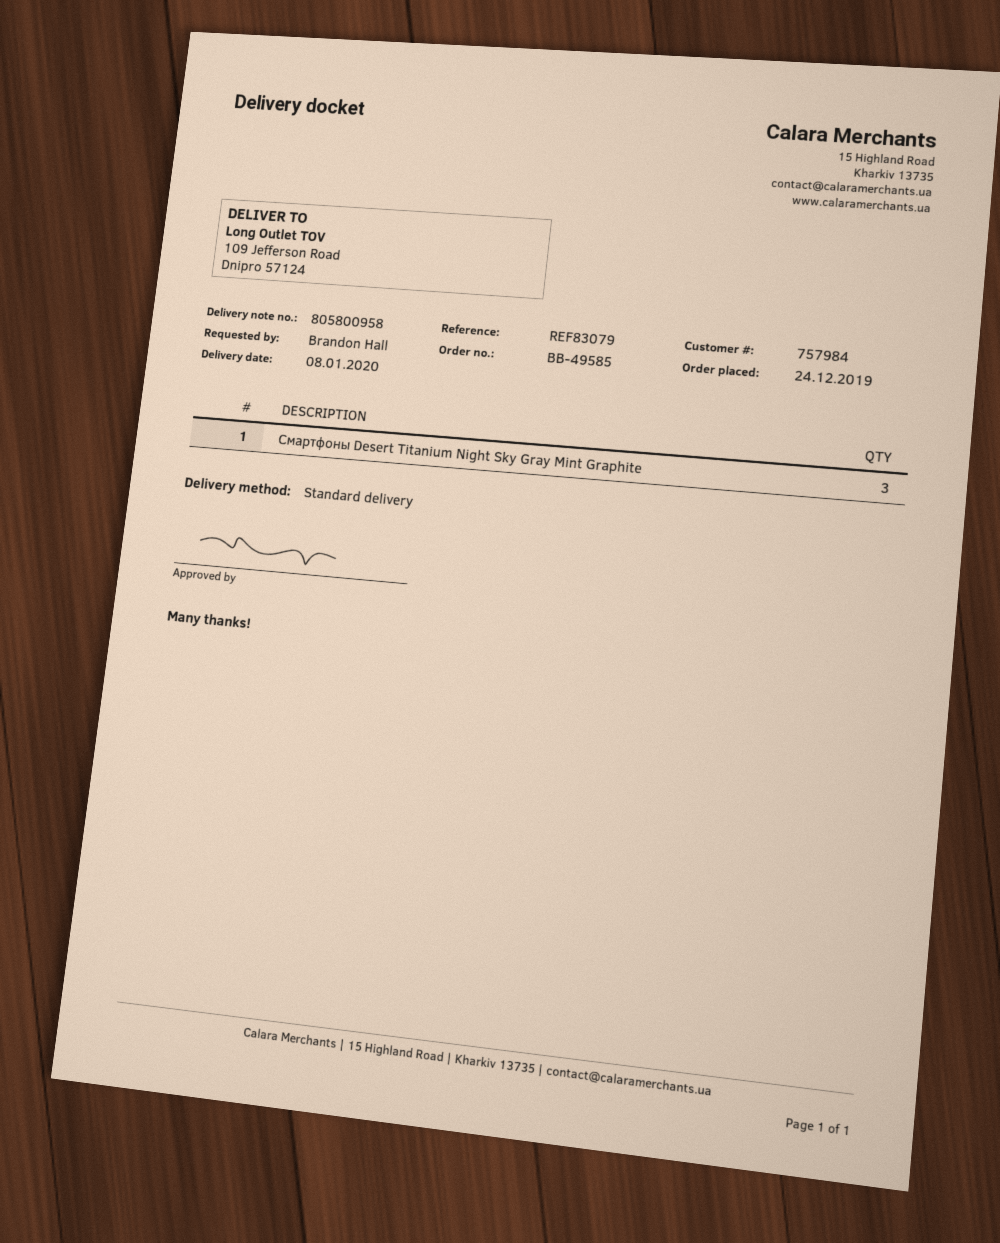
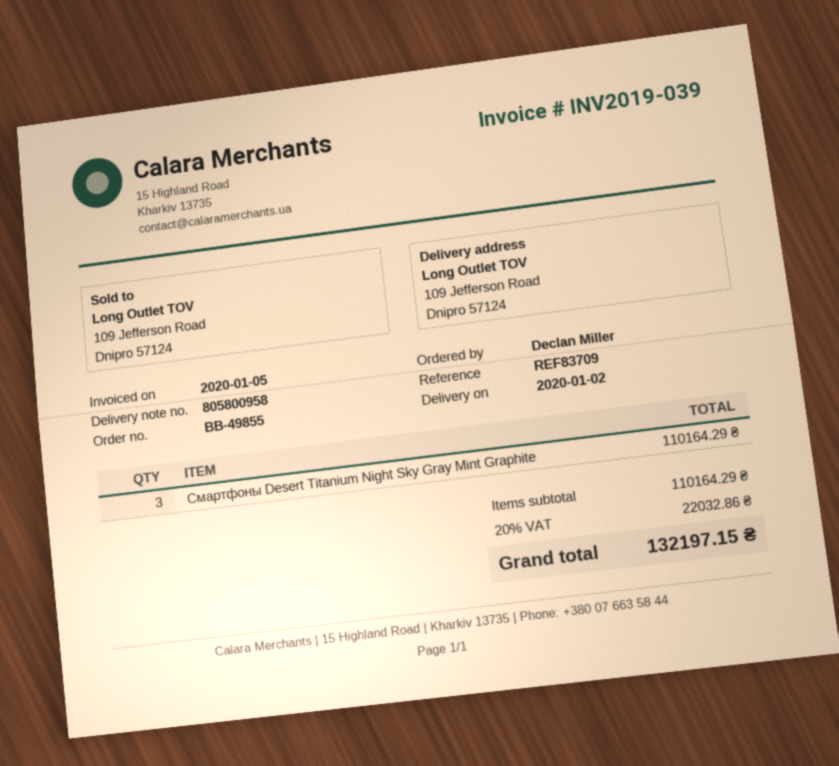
order number: BB-49585 -> BB-49855
delivery date: 2020-01-08 -> 2020-01-02
reference: REF83079 -> REF83709
ordered by: Brandon Hall -> Declan Miller

